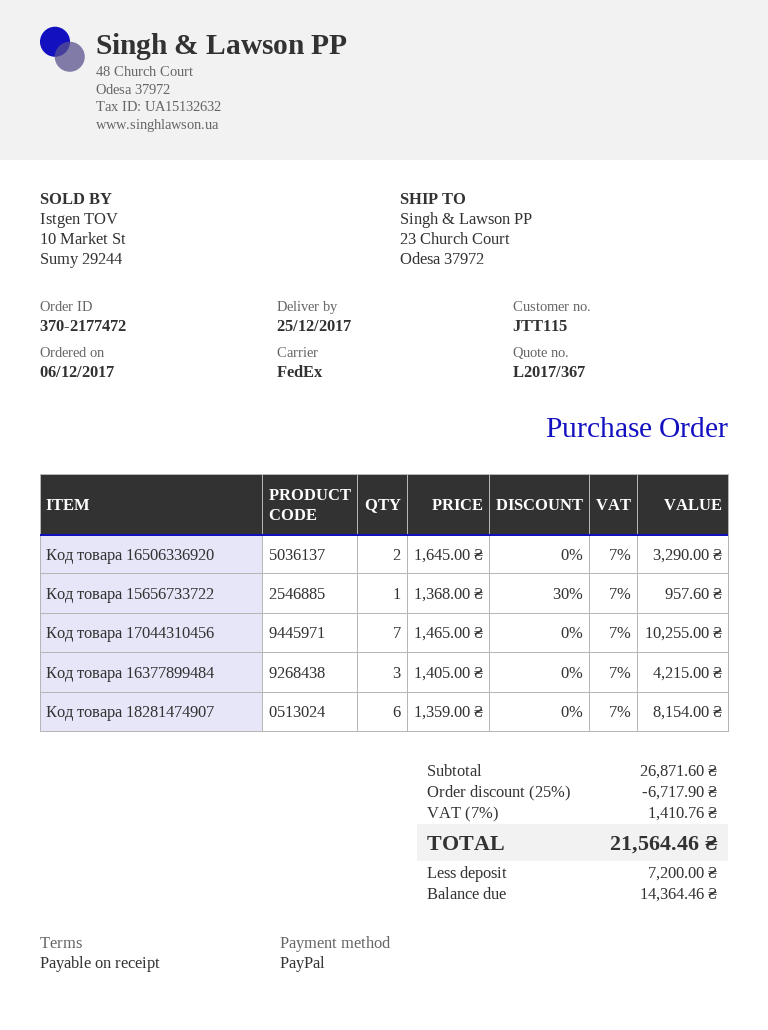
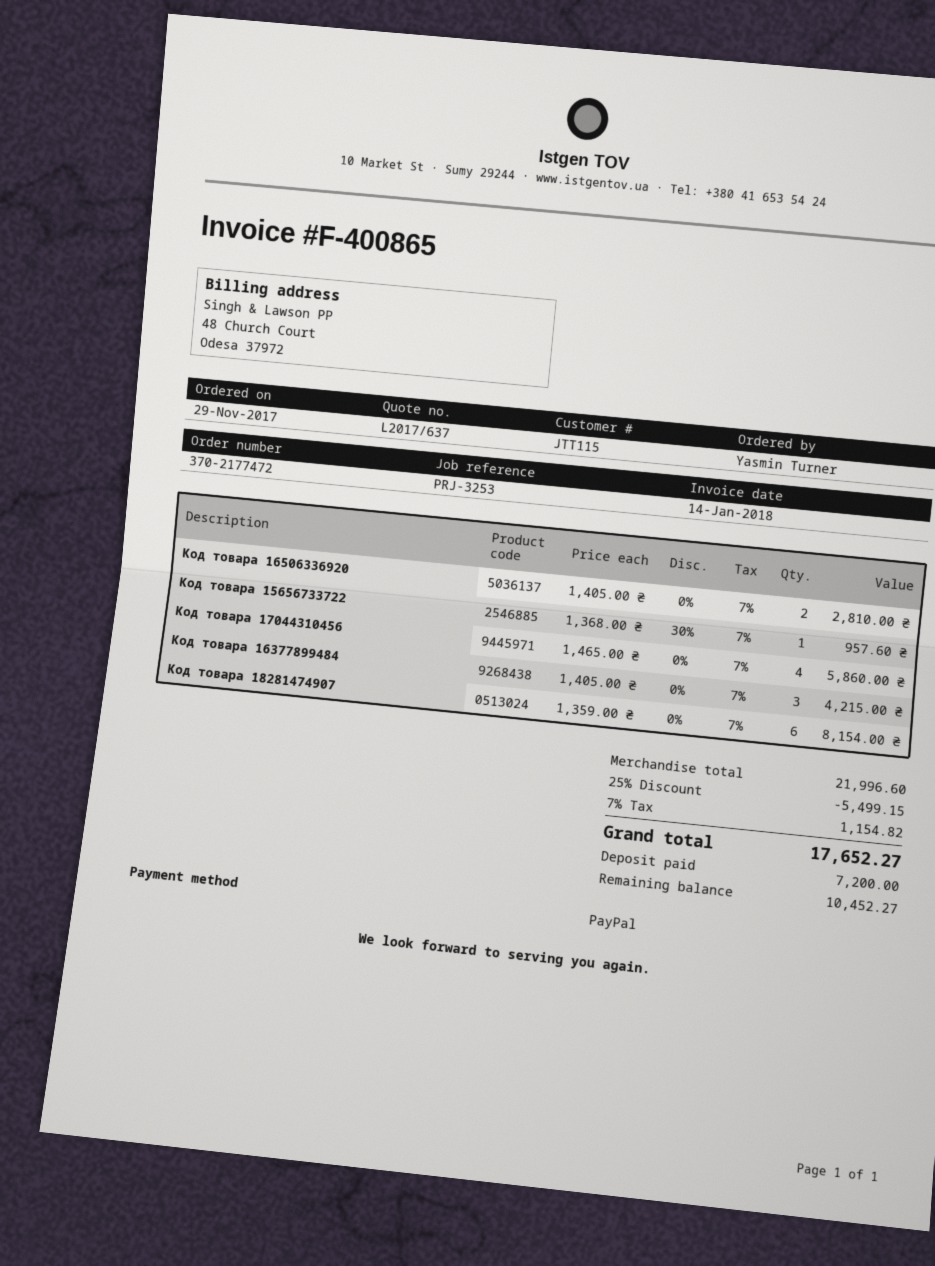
quote number: L2017/367 -> L2017/637
order date: 2017-12-06 -> 2017-11-29
Код товара 16506336920: 2 x 1645.00 = 3290.00 -> 2 x 1405.00 = 2810.00
Код товара 17044310456: 7 x 1465.00 = 10255.00 -> 4 x 1465.00 = 5860.00
subtotal: 26871.60 -> 21996.60
discount: 25% = 6717.90 -> 25% = 5499.15
tax: 7% = 1410.76 -> 7% = 1154.82
total: 21564.46 -> 17652.27
balance: 14364.46 -> 10452.27

